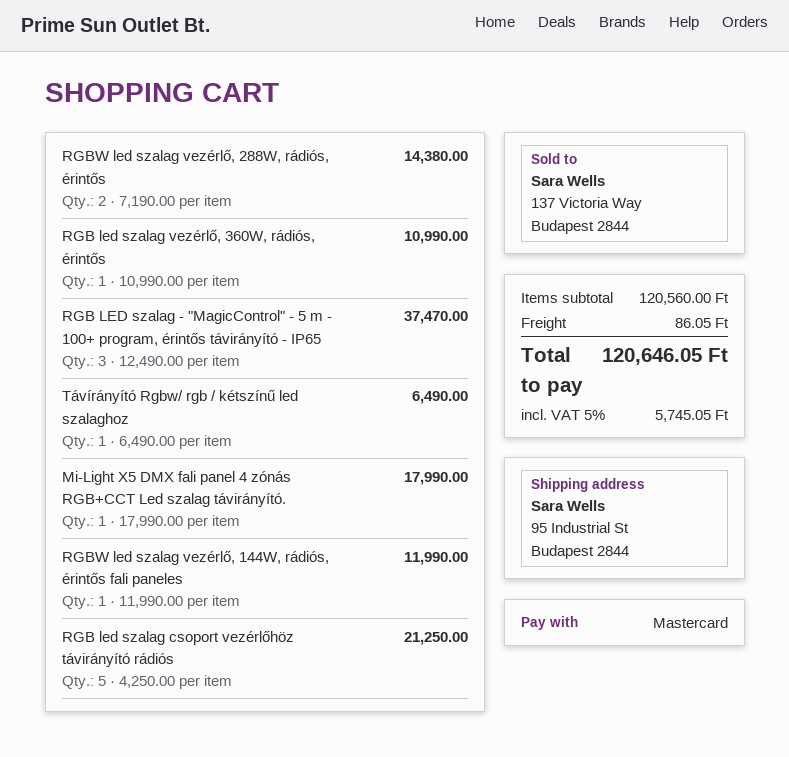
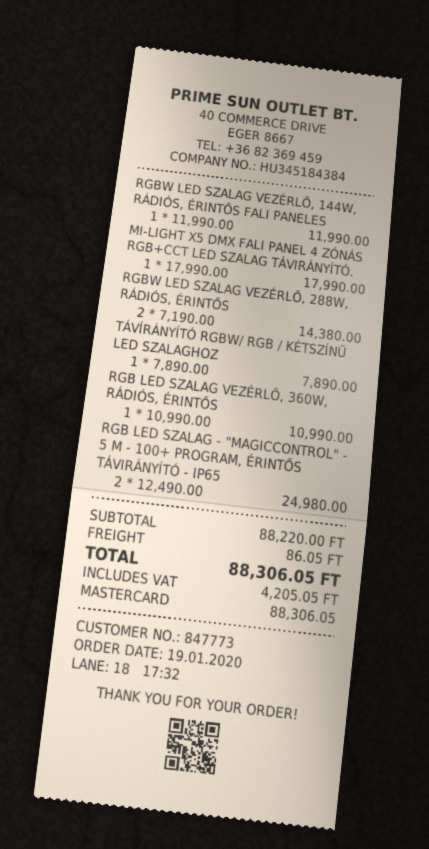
RGB LED szalag - "MagicControl" - 5 m - 100+ program, érintős távirányító - IP65: 3 x 12490.00 = 37470.00 -> 2 x 12490.00 = 24980.00
Távírányító Rgbw/ rgb / kétszínű led szalaghoz: 1 x 6490.00 = 6490.00 -> 1 x 7890.00 = 7890.00
RGB led szalag csoport vezérlőhöz távirányító rádiós: 5 x 4250.00 = 21250.00 -> none
subtotal: 120560.00 -> 88220.00
tax: 5745.05 -> 4205.05
total: 120646.05 -> 88306.05

